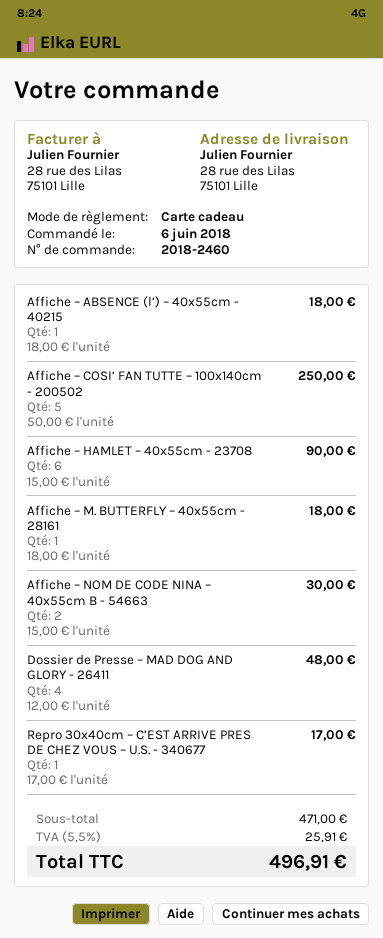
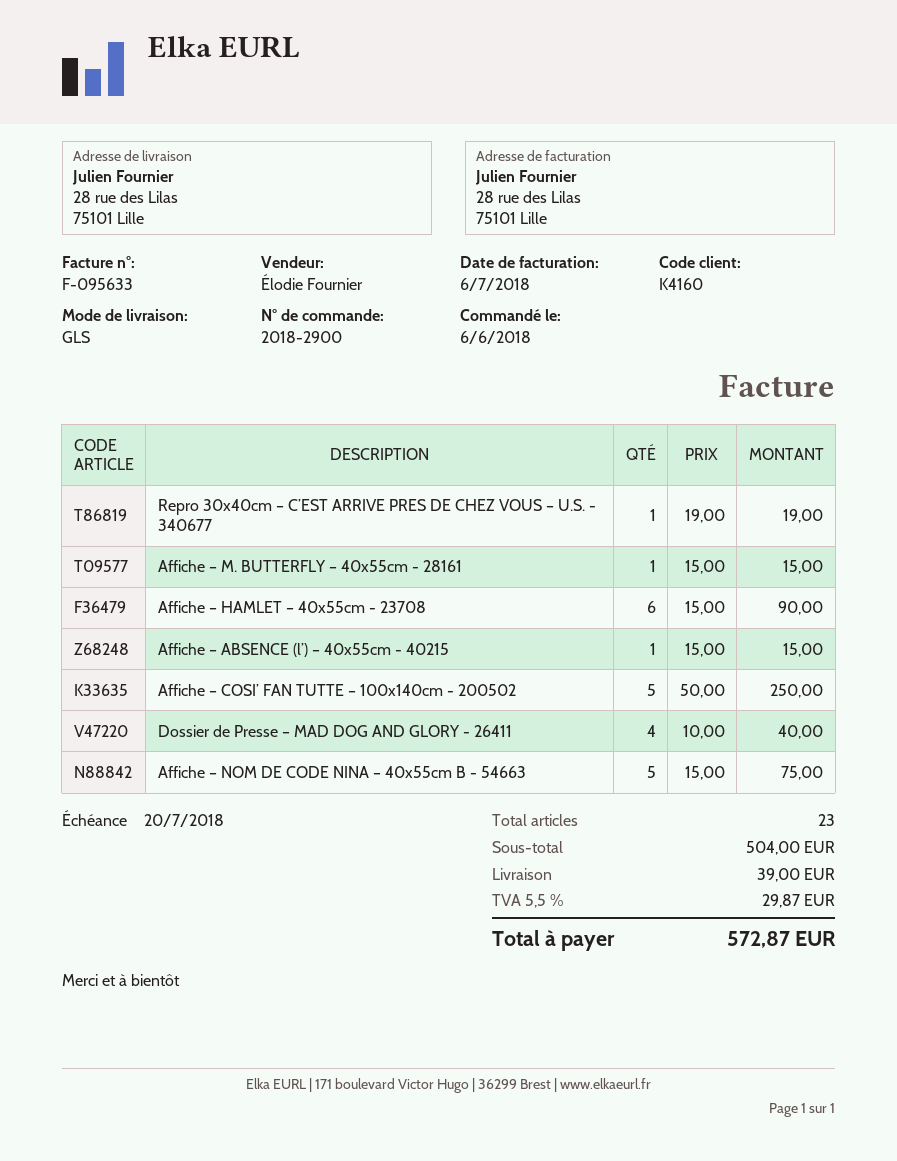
order number: 2018-2460 -> 2018-2900
Affiche – ABSENCE (l’) – 40x55cm - 40215: 1 x 18.00 = 18.00 -> 1 x 15.00 = 15.00
Affiche – M. BUTTERFLY – 40x55cm - 28161: 1 x 18.00 = 18.00 -> 1 x 15.00 = 15.00
Affiche – NOM DE CODE NINA – 40x55cm B - 54663: 2 x 15.00 = 30.00 -> 5 x 15.00 = 75.00
Dossier de Presse – MAD DOG AND GLORY - 26411: 4 x 12.00 = 48.00 -> 4 x 10.00 = 40.00
Repro 30x40cm – C’EST ARRIVE PRES DE CHEZ VOUS – U.S. - 340677: 1 x 17.00 = 17.00 -> 1 x 19.00 = 19.00
subtotal: 471.00 -> 504.00
shipping: none -> 39.00
tax: 5.5% = 25.91 -> 5.5% = 29.87
total: 496.91 -> 572.87

